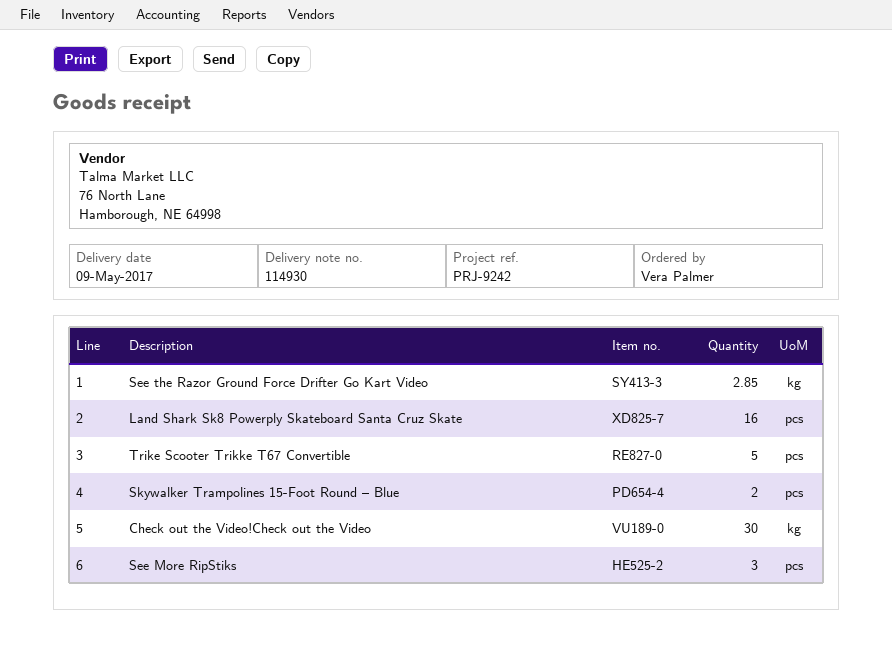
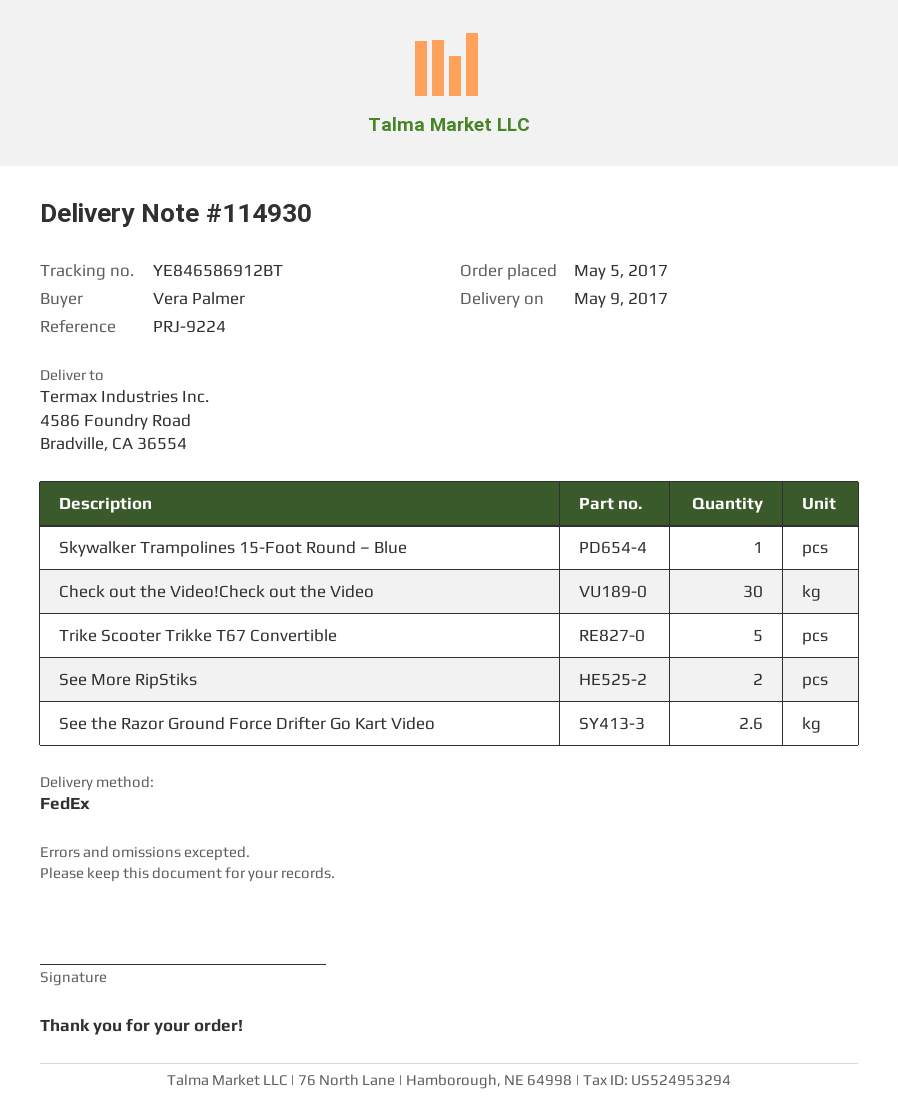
reference: PRJ-9242 -> PRJ-9224
See the Razor Ground Force Drifter Go Kart Video: 2.85 -> 2.6
Land Shark Sk8 Powerply Skateboard Santa Cruz Skate: 16 -> none
Skywalker Trampolines 15-Foot Round – Blue: 2 -> 1
See More RipStiks: 3 -> 2

